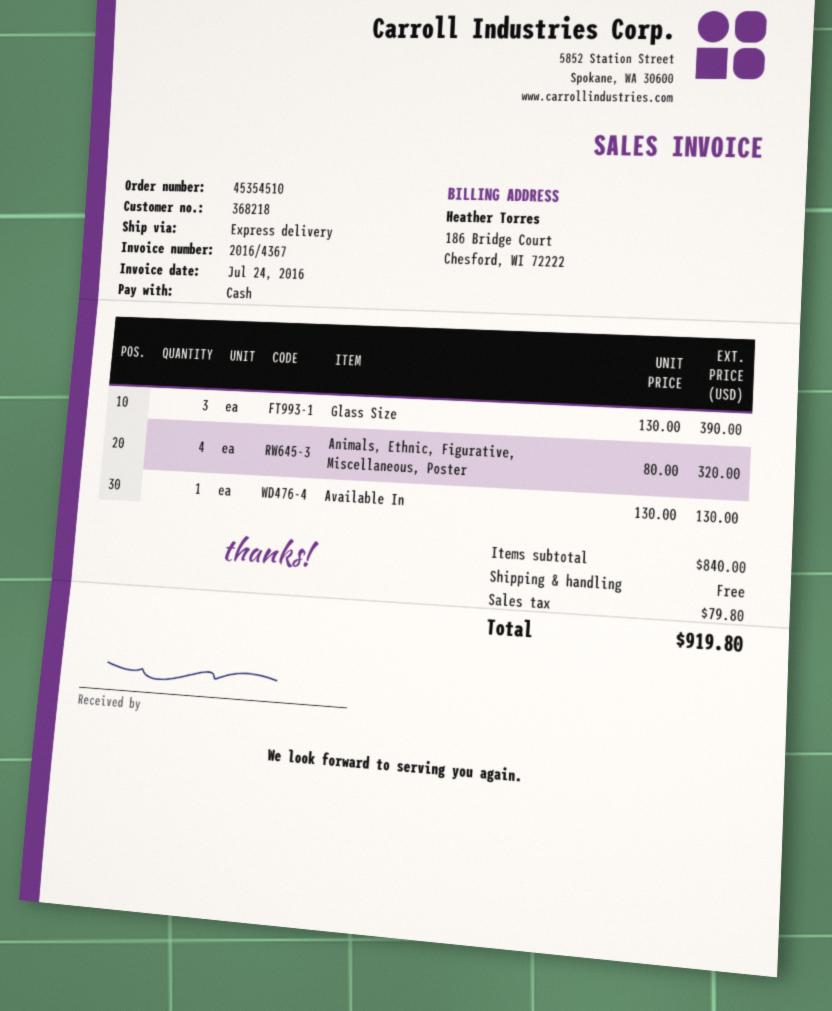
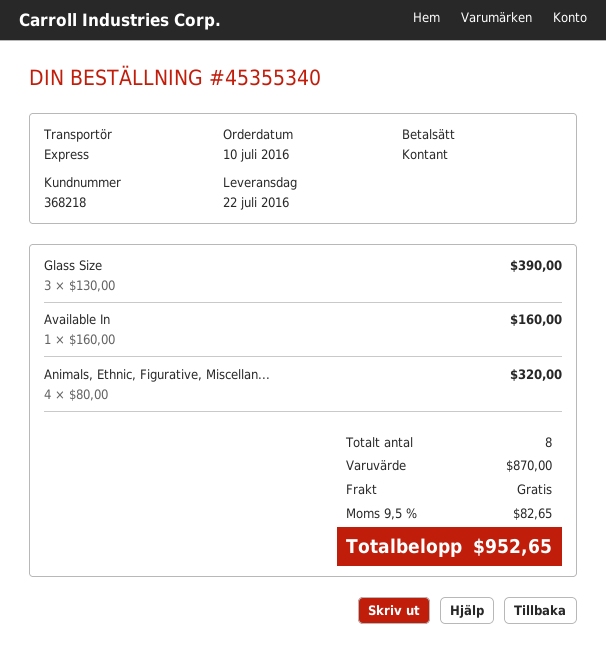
order number: 45354510 -> 45355340
Available In: 1 x 130.00 = 130.00 -> 1 x 160.00 = 160.00
subtotal: 840.00 -> 870.00
tax: 79.80 -> 82.65
total: 919.80 -> 952.65

